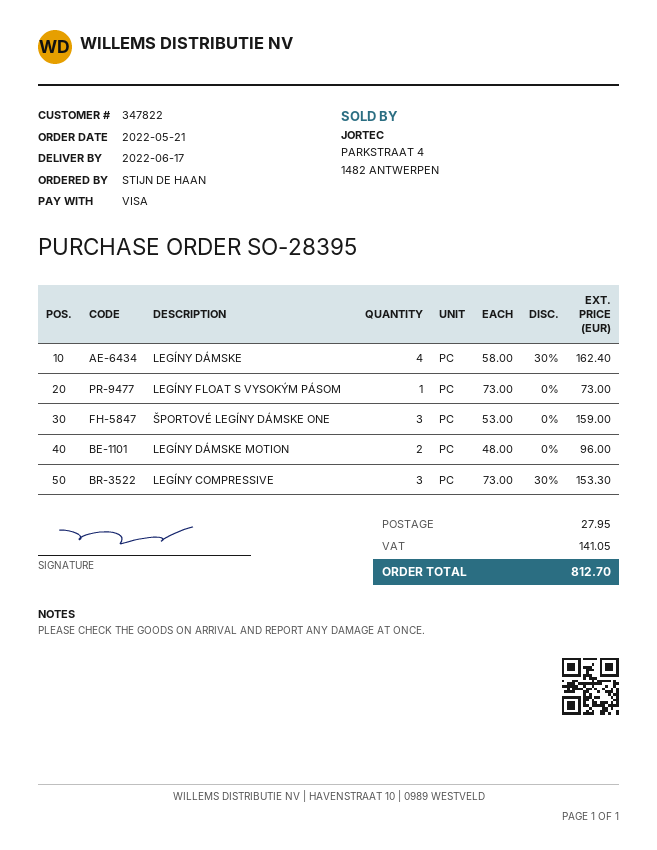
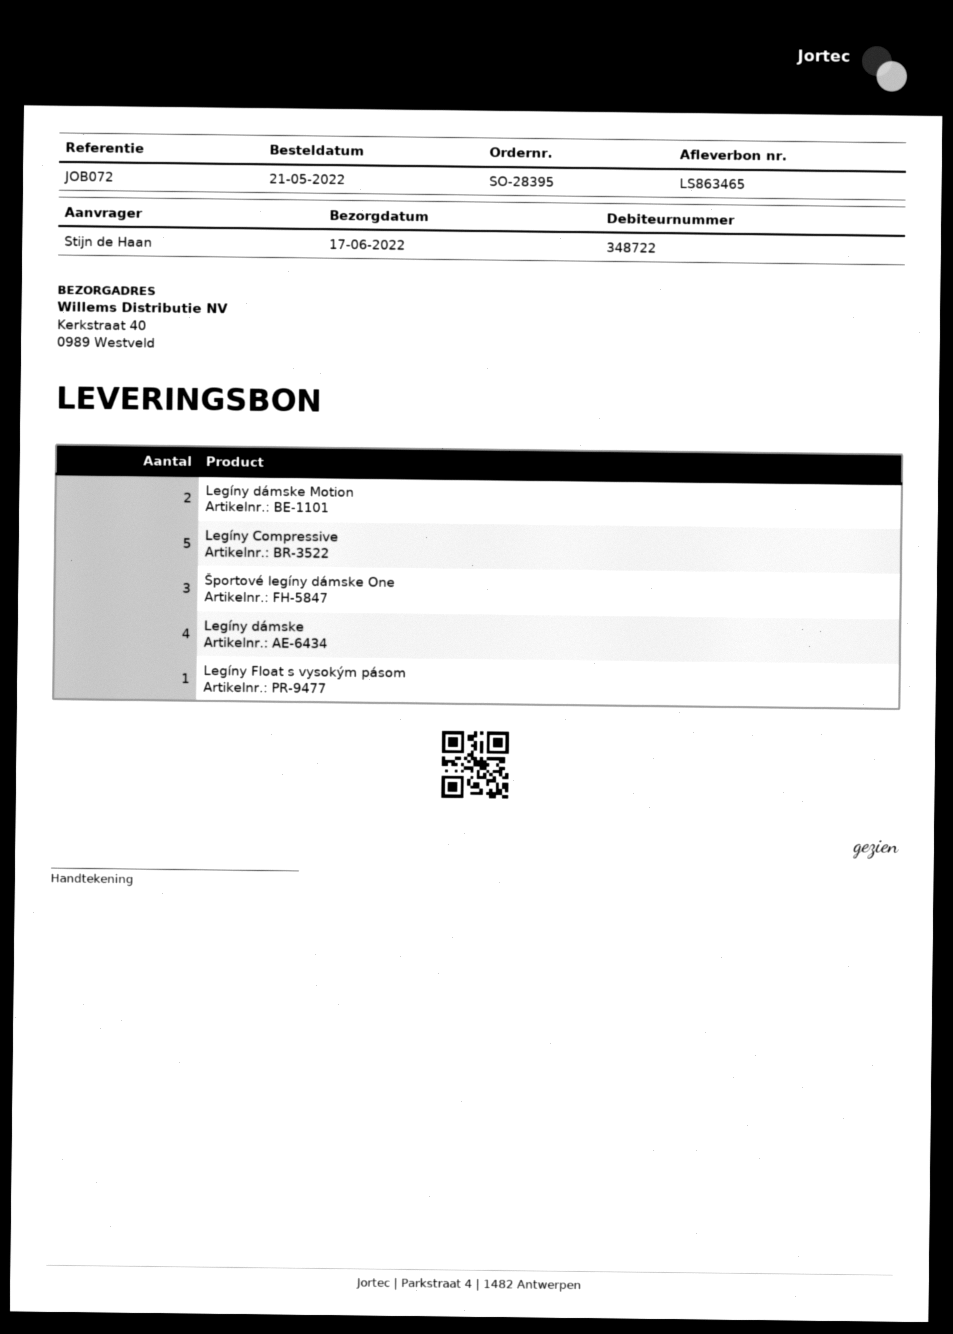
customer number: 347822 -> 348722
LEGÍNY COMPRESSIVE: 3 -> 5

